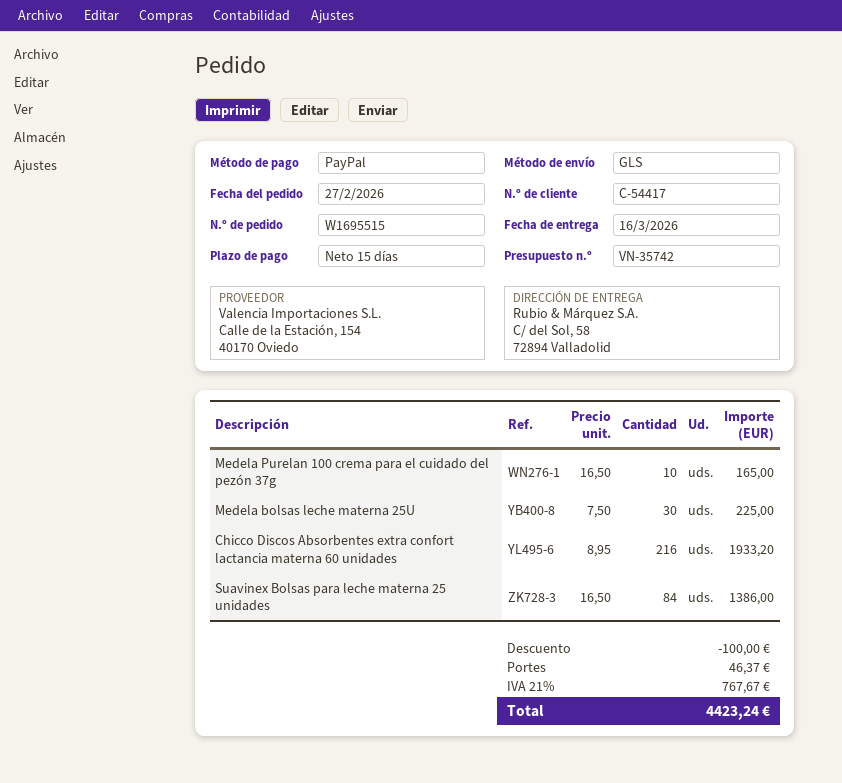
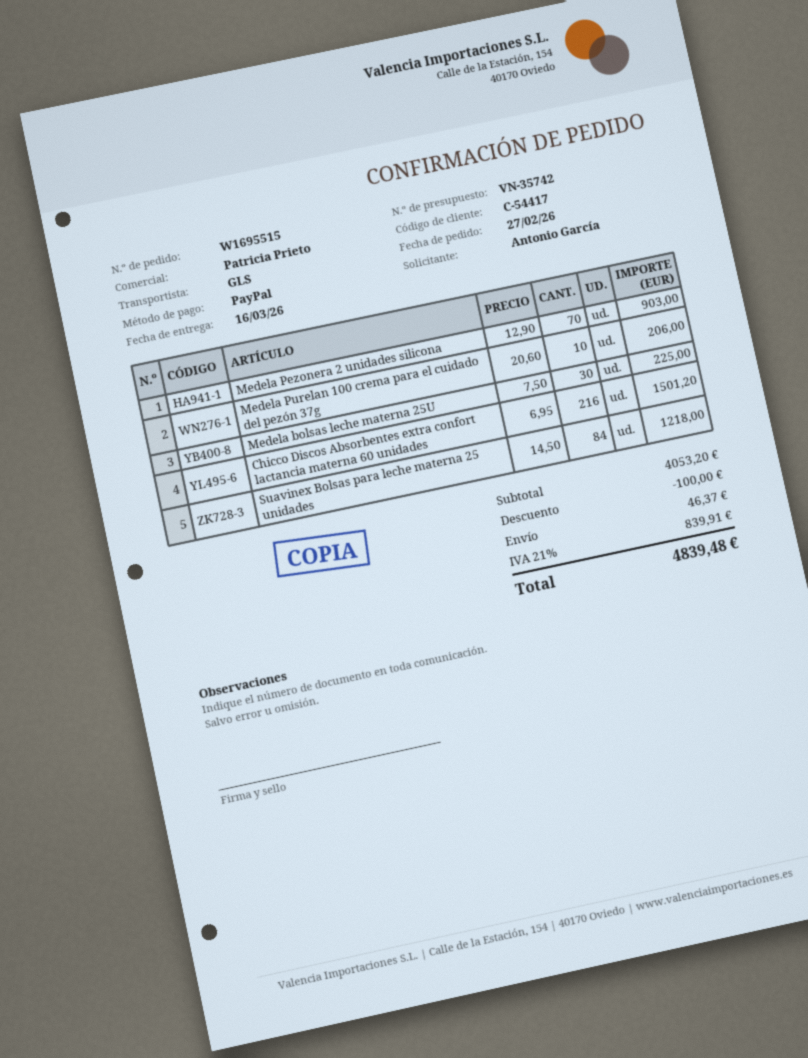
Medela Purelan 100 crema para el cuidado del pezón 37g: 10 x 16.50 = 165.00 -> 10 x 20.60 = 206.00
Chicco Discos Absorbentes extra confort lactancia materna 60 unidades: 216 x 8.95 = 1933.20 -> 216 x 6.95 = 1501.20
Suavinex Bolsas para leche materna 25 unidades: 84 x 16.50 = 1386.00 -> 84 x 14.50 = 1218.00
Medela Pezonera 2 unidades silicona: none -> 70 x 12.90 = 903.00
tax: 21% = 767.67 -> 21% = 839.91
total: 4423.24 -> 4839.48

